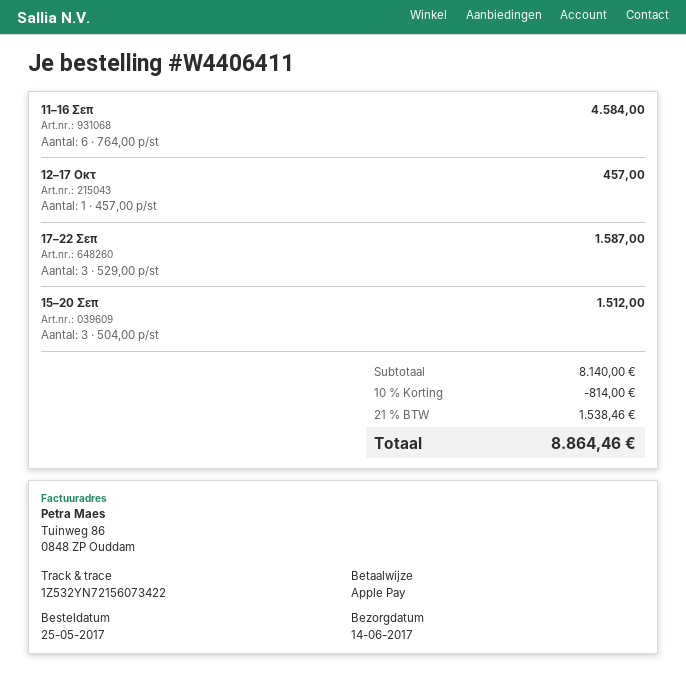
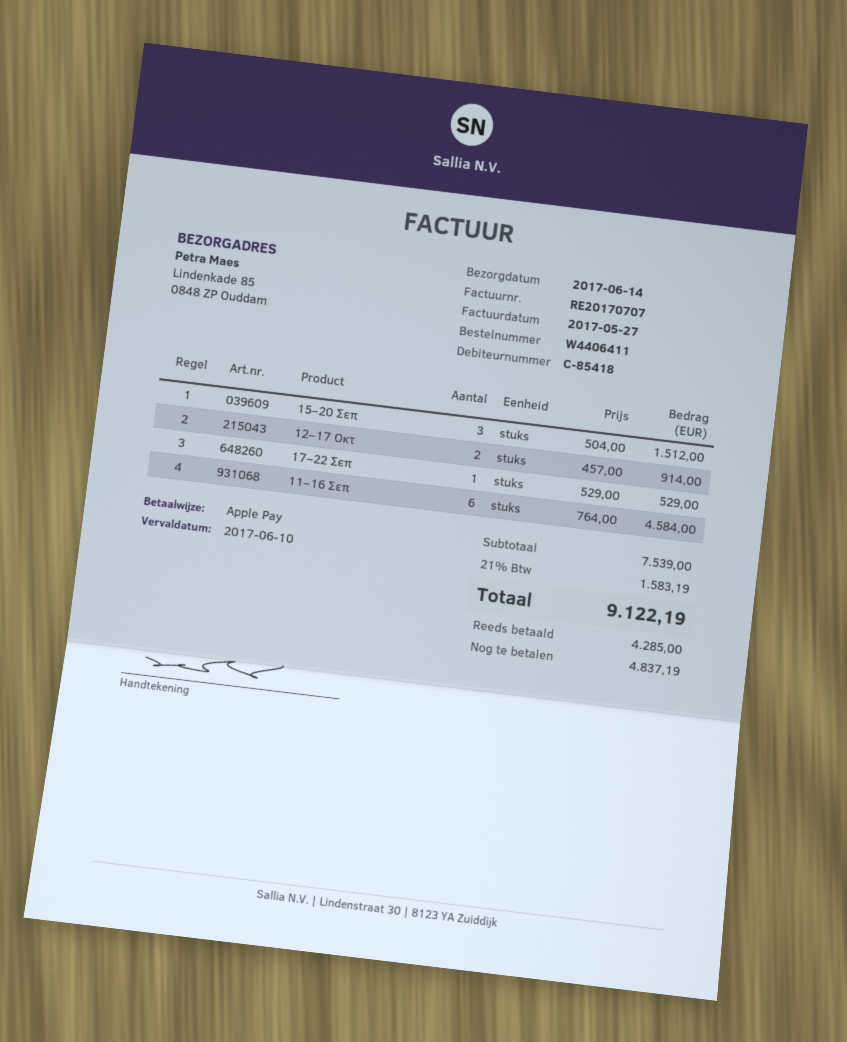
12–17 Οκτ: 1 x 457.00 = 457.00 -> 2 x 457.00 = 914.00
17–22 Σεπ: 3 x 529.00 = 1587.00 -> 1 x 529.00 = 529.00
subtotal: 8140.00 -> 7539.00
discount: 10% = 814.00 -> none
tax: 21% = 1538.46 -> 21% = 1583.19
total: 8864.46 -> 9122.19

